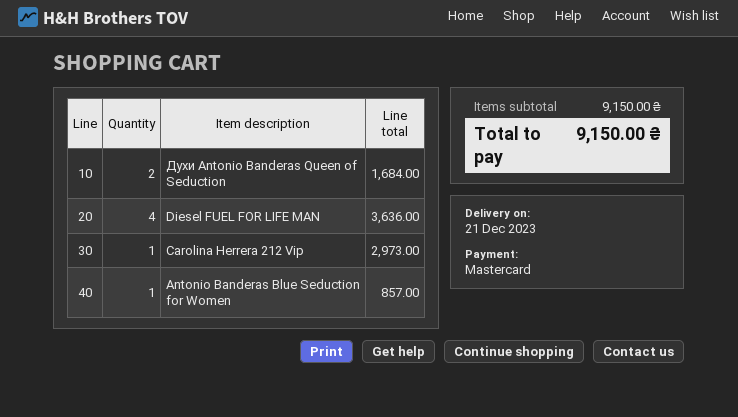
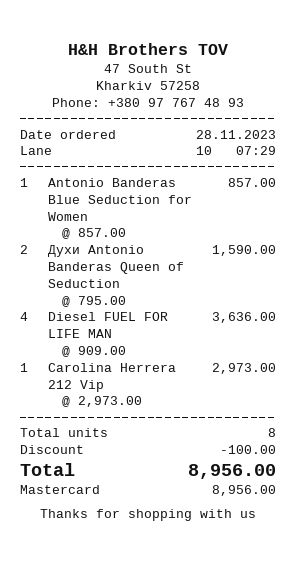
Духи Antonio Banderas Queen of Seduction: 2 for 1684.00 -> 2 for 1590.00
discount: none -> 100.00
total: 9150.00 -> 8956.00

